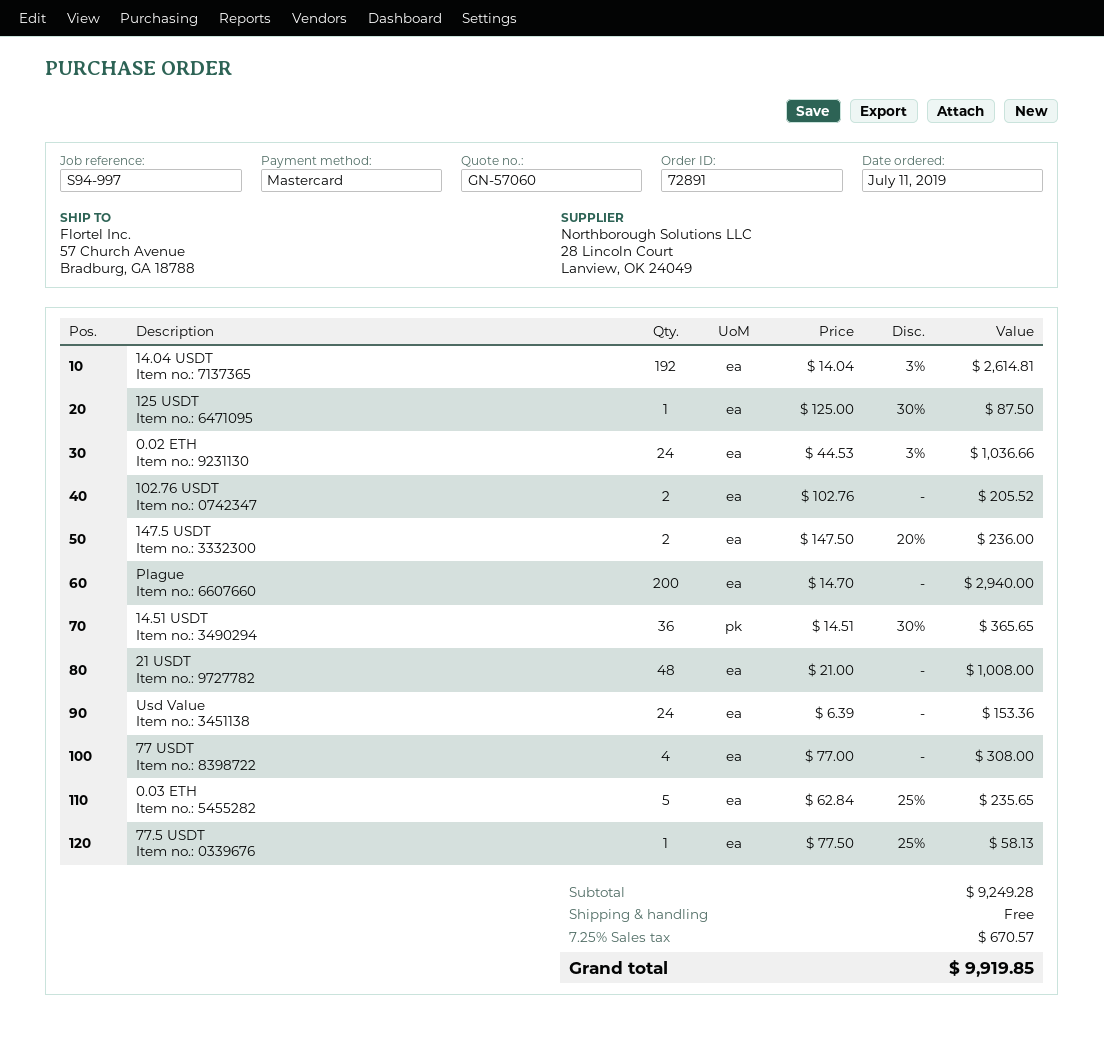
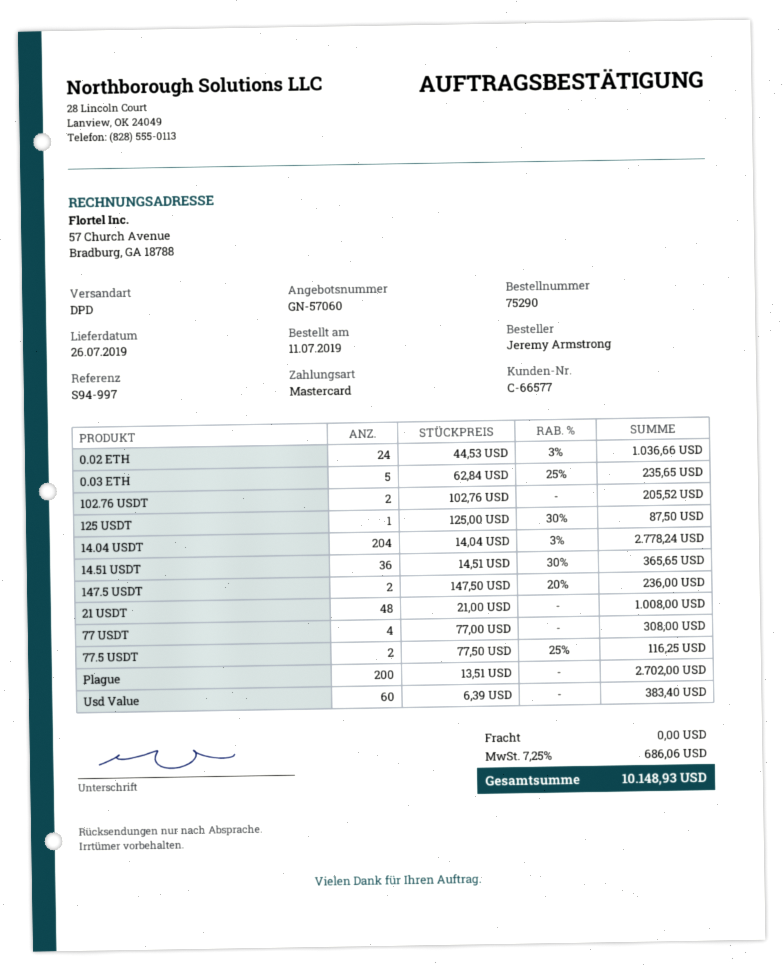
order number: 72891 -> 75290
14.04 USDT: 192 x 14.04 - 3% = 2614.81 -> 204 x 14.04 - 3% = 2778.24
Plague: 200 x 14.70 = 2940.00 -> 200 x 13.51 = 2702.00
Usd Value: 24 x 6.39 = 153.36 -> 60 x 6.39 = 383.40
77.5 USDT: 1 x 77.50 - 25% = 58.13 -> 2 x 77.50 - 25% = 116.25
tax: 7.25% = 670.57 -> 7.25% = 686.06
total: 9919.85 -> 10148.93

